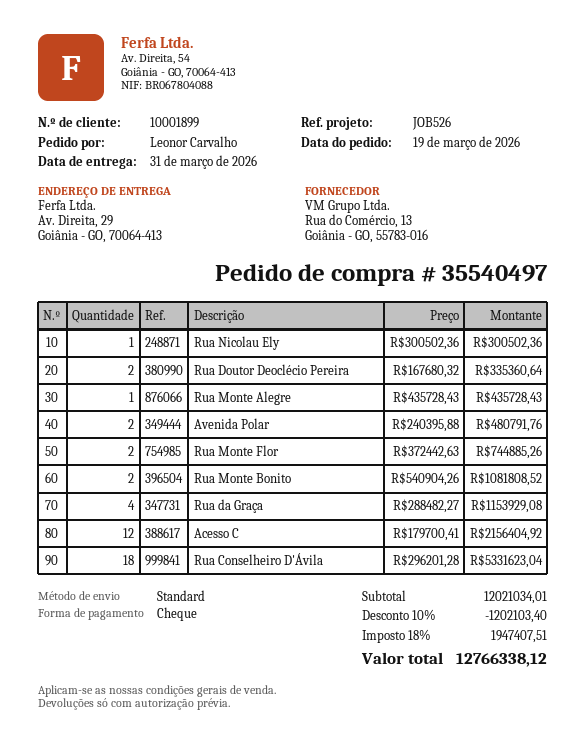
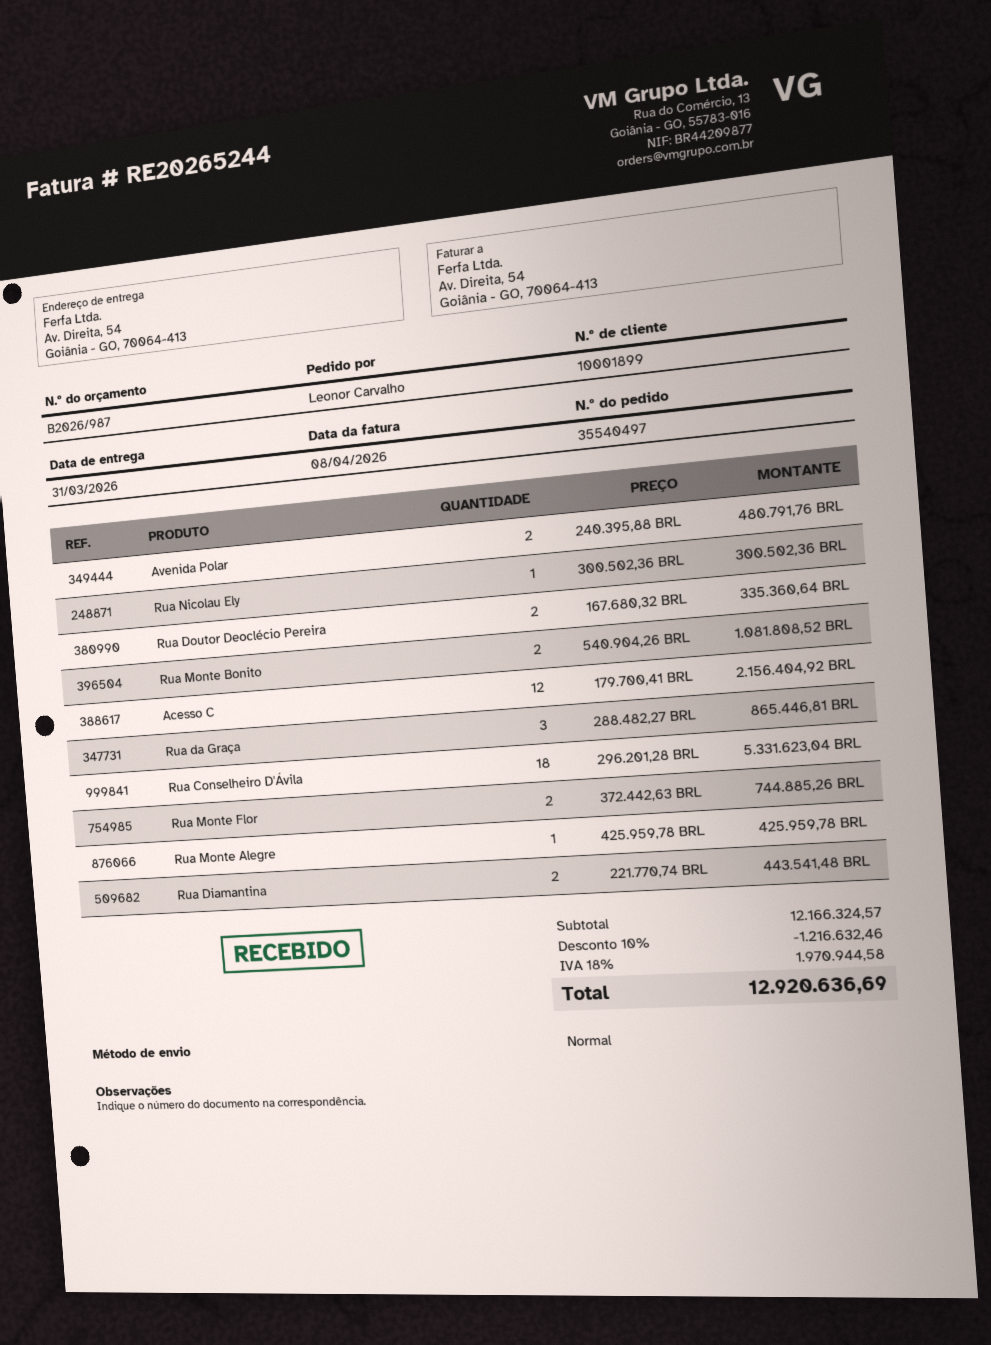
ship to: Av. Direita, 29, Goiânia - GO, 70064-413 -> Av. Direita, 54, Goiânia - GO, 70064-413
Rua Monte Alegre: 1 x 435728.43 = 435728.43 -> 1 x 425959.78 = 425959.78
Rua da Graça: 4 x 288482.27 = 1153929.08 -> 3 x 288482.27 = 865446.81
Rua Diamantina: none -> 2 x 221770.74 = 443541.48
subtotal: 12021034.01 -> 12166324.57
discount: 10% = 1202103.40 -> 10% = 1216632.46
tax: 18% = 1947407.51 -> 18% = 1970944.58
total: 12766338.12 -> 12920636.69

